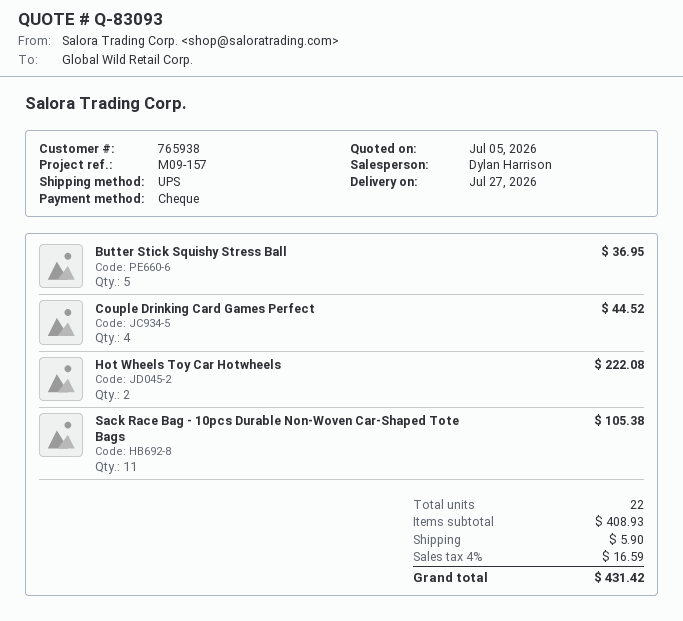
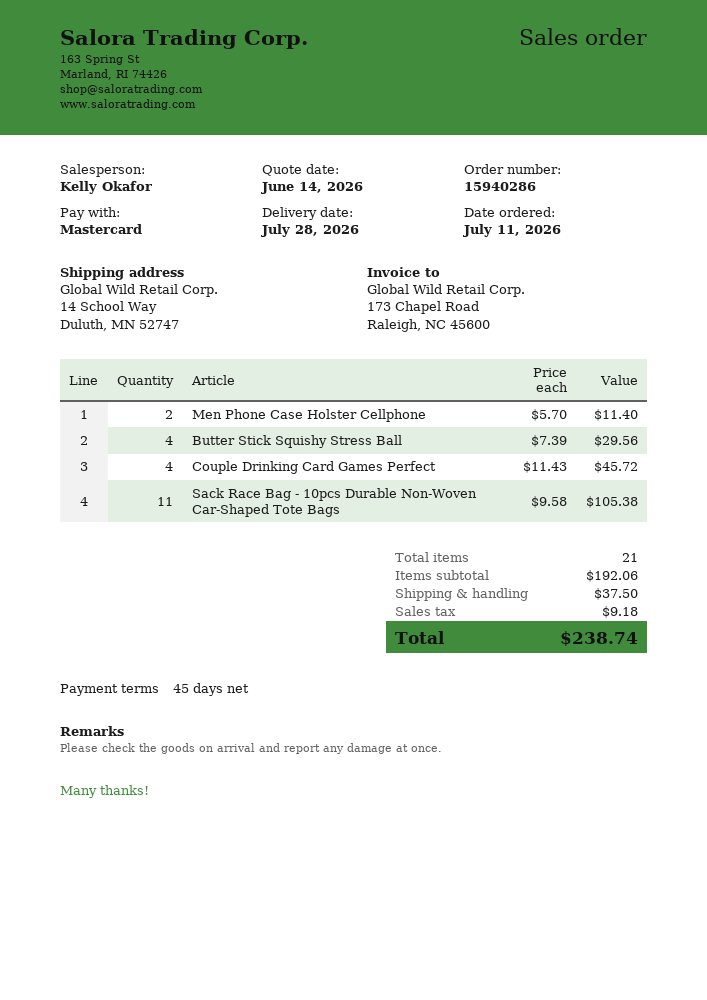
quote date: 2026-07-05 -> 2026-06-14
delivery date: 2026-07-27 -> 2026-07-28
sales rep: Dylan Harrison -> Kelly Okafor
payment method: cheque -> Mastercard
Butter Stick Squishy Stress Ball: 5 for 36.95 -> 4 for 29.56
Couple Drinking Card Games Perfect: 4 for 44.52 -> 4 for 45.72
Hot Wheels Toy Car Hotwheels: 2 for 222.08 -> none
Men Phone Case Holster Cellphone: none -> 2 for 11.40
total quantity: 22 -> 21
subtotal: 408.93 -> 192.06
shipping: 5.90 -> 37.50
tax: 16.59 -> 9.18
total: 431.42 -> 238.74

